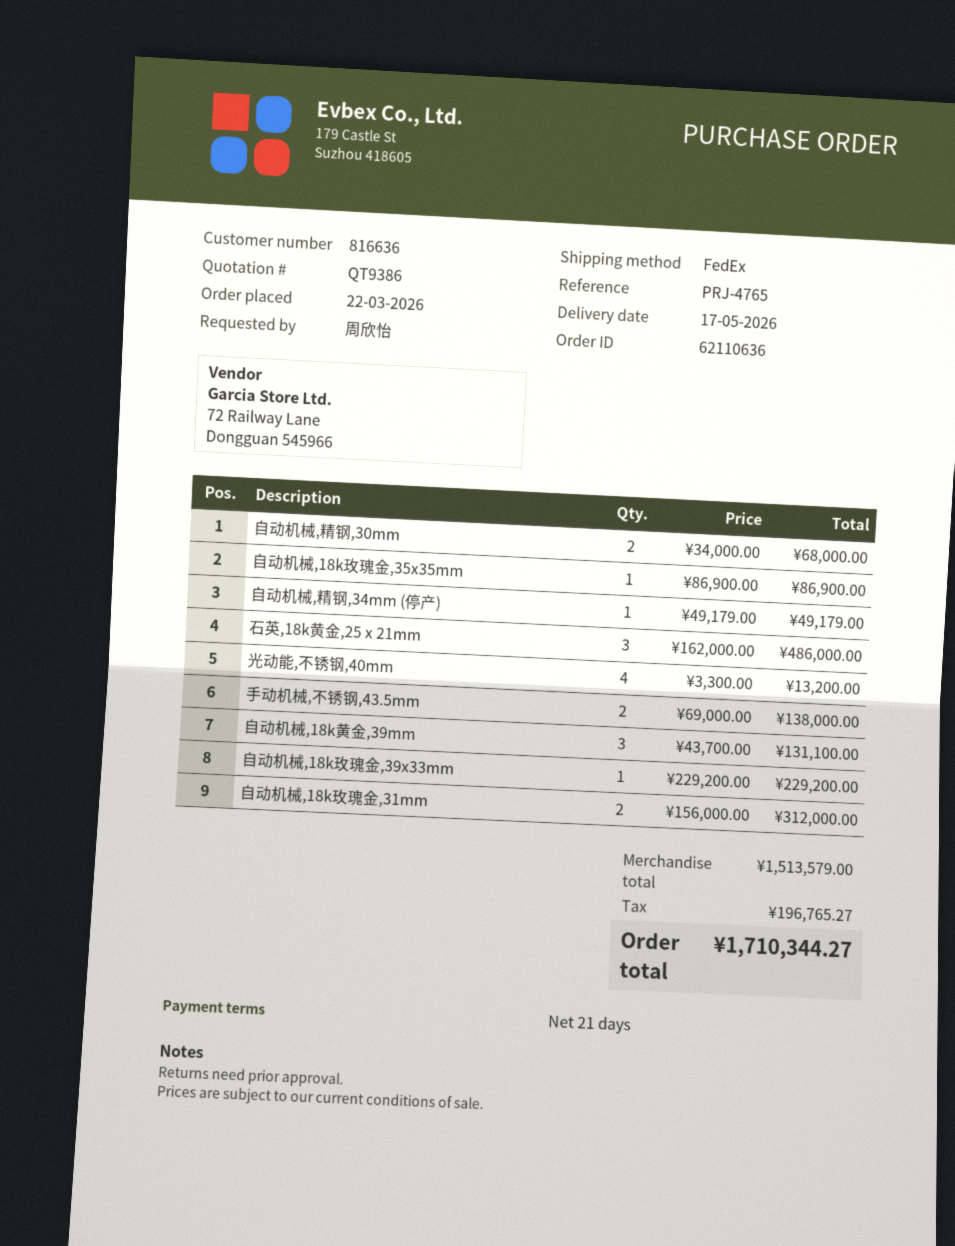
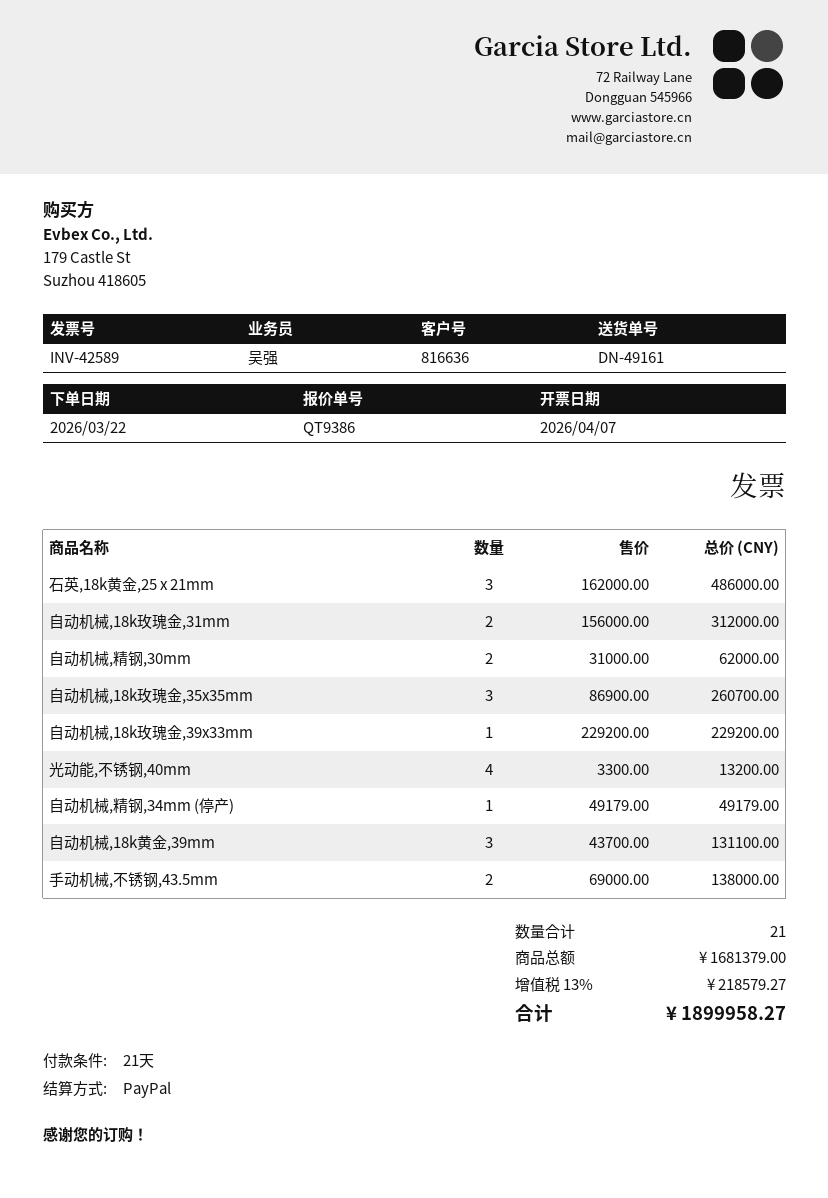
自动机械,精钢,30mm: 2 x 34000.00 = 68000.00 -> 2 x 31000.00 = 62000.00
自动机械,18k玫瑰金,35x35mm: 1 x 86900.00 = 86900.00 -> 3 x 86900.00 = 260700.00
subtotal: 1513579.00 -> 1681379.00
tax: 196765.27 -> 218579.27
total: 1710344.27 -> 1899958.27

